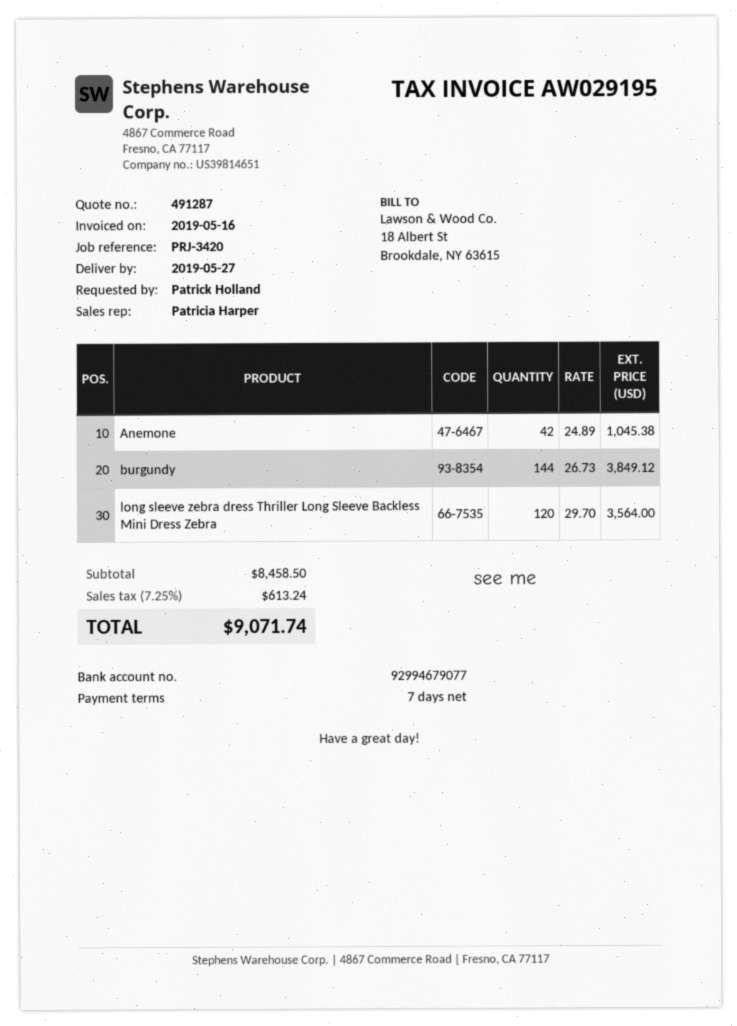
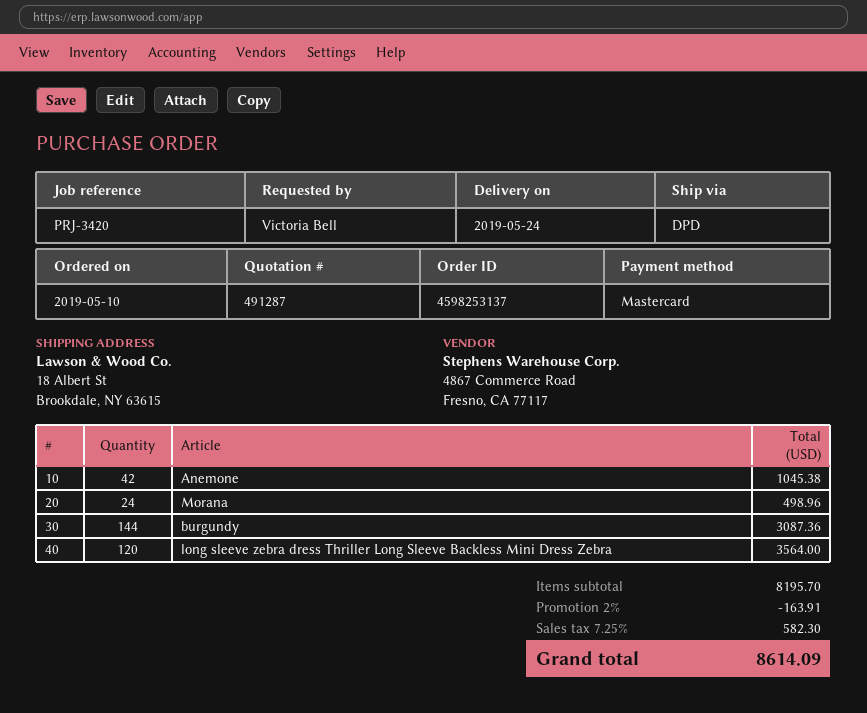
delivery date: 2019-05-27 -> 2019-05-24
ordered by: Patrick Holland -> Victoria Bell
burgundy: 144 for 3849.12 -> 144 for 3087.36
Morana: none -> 24 for 498.96
subtotal: 8458.50 -> 8195.70
discount: none -> 2% = 163.91
tax: 7.25% = 613.24 -> 7.25% = 582.30
total: 9071.74 -> 8614.09

